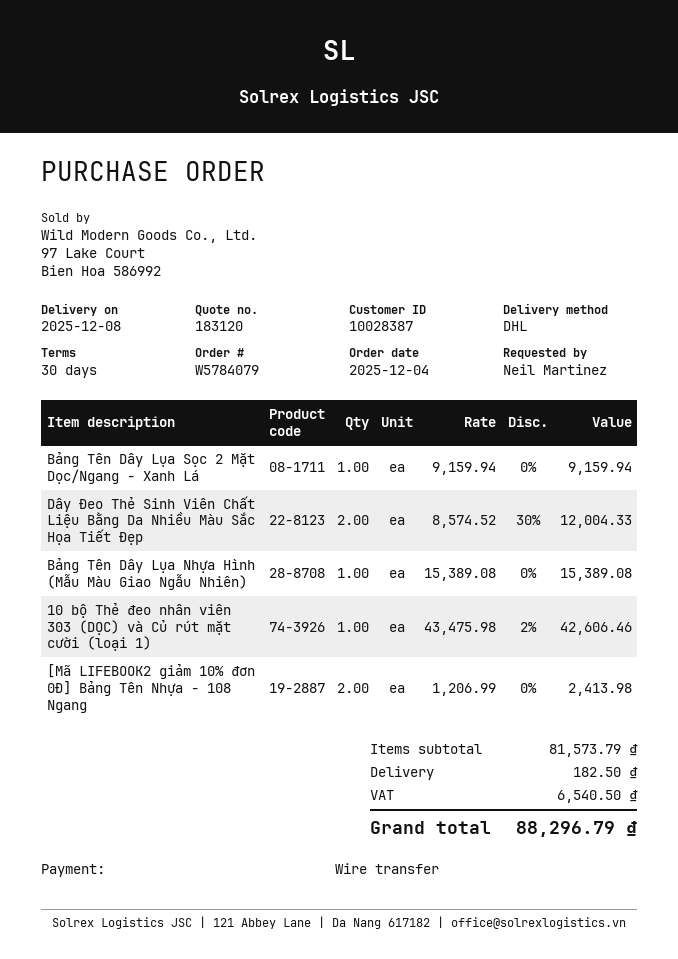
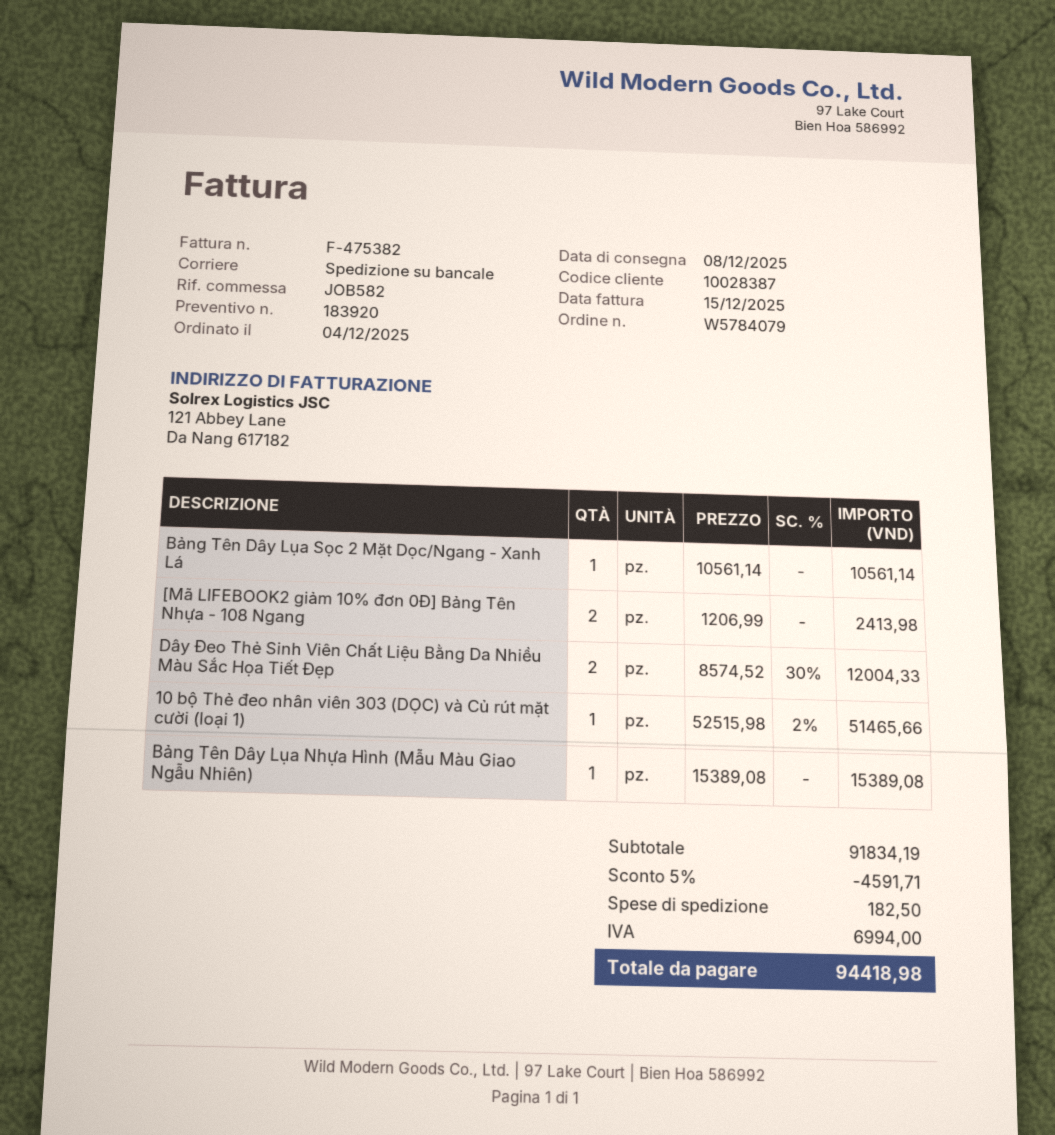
quote number: 183120 -> 183920
shipping method: DHL -> pallet freight
Bảng Tên Dây Lụa Sọc 2 Mặt Dọc/Ngang - Xanh Lá: 1 x 9159.94 = 9159.94 -> 1 x 10561.14 = 10561.14
10 bộ Thẻ đeo nhân viên 303 (DỌC) và Củ rút mặt cười (loại 1): 1 x 43475.98 - 2% = 42606.46 -> 1 x 52515.98 - 2% = 51465.66
subtotal: 81573.79 -> 91834.19
discount: none -> 5% = 4591.71
tax: 6540.50 -> 6994.00
total: 88296.79 -> 94418.98

